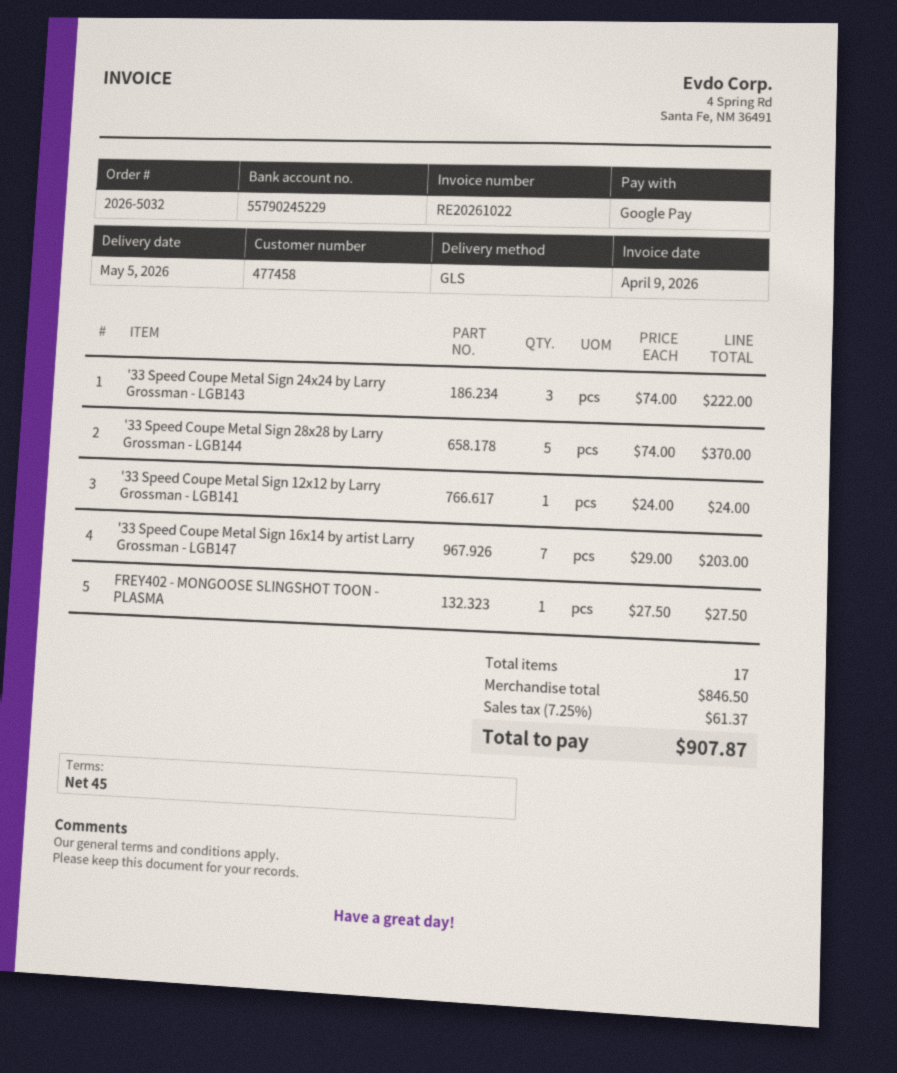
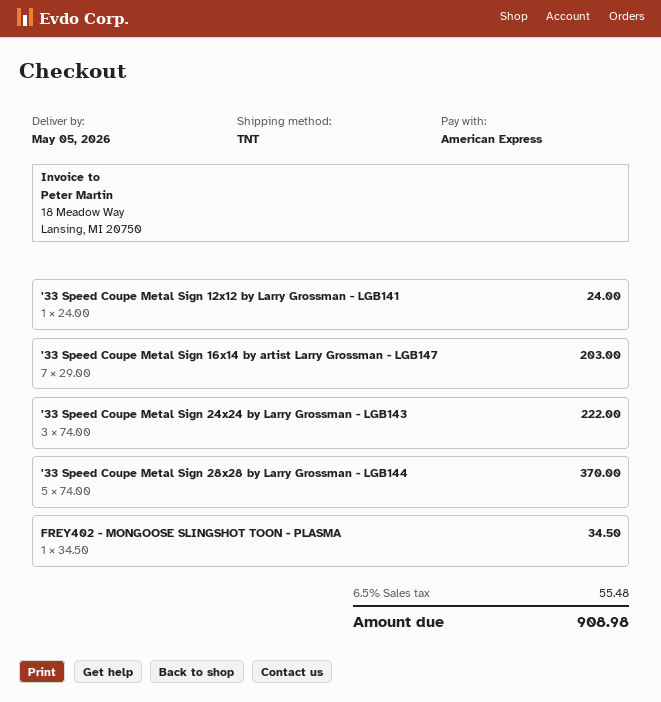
payment method: Google Pay -> American Express
shipping method: GLS -> TNT
FREY402 - MONGOOSE SLINGSHOT TOON - PLASMA: 1 x 27.50 = 27.50 -> 1 x 34.50 = 34.50
tax: 7.25% = 61.37 -> 6.5% = 55.48
total: 907.87 -> 908.98

